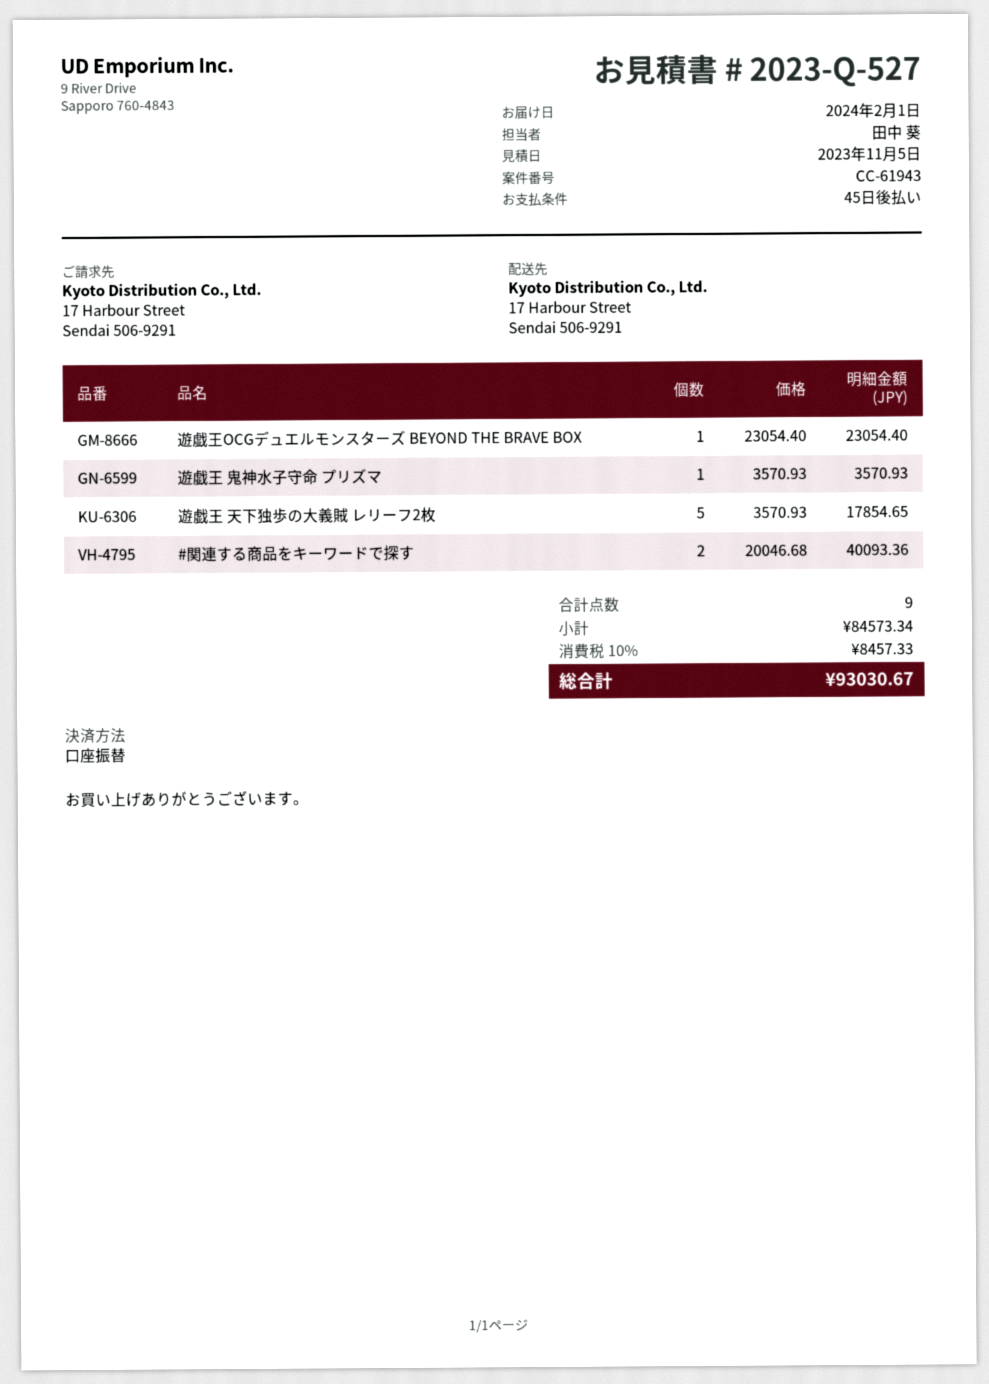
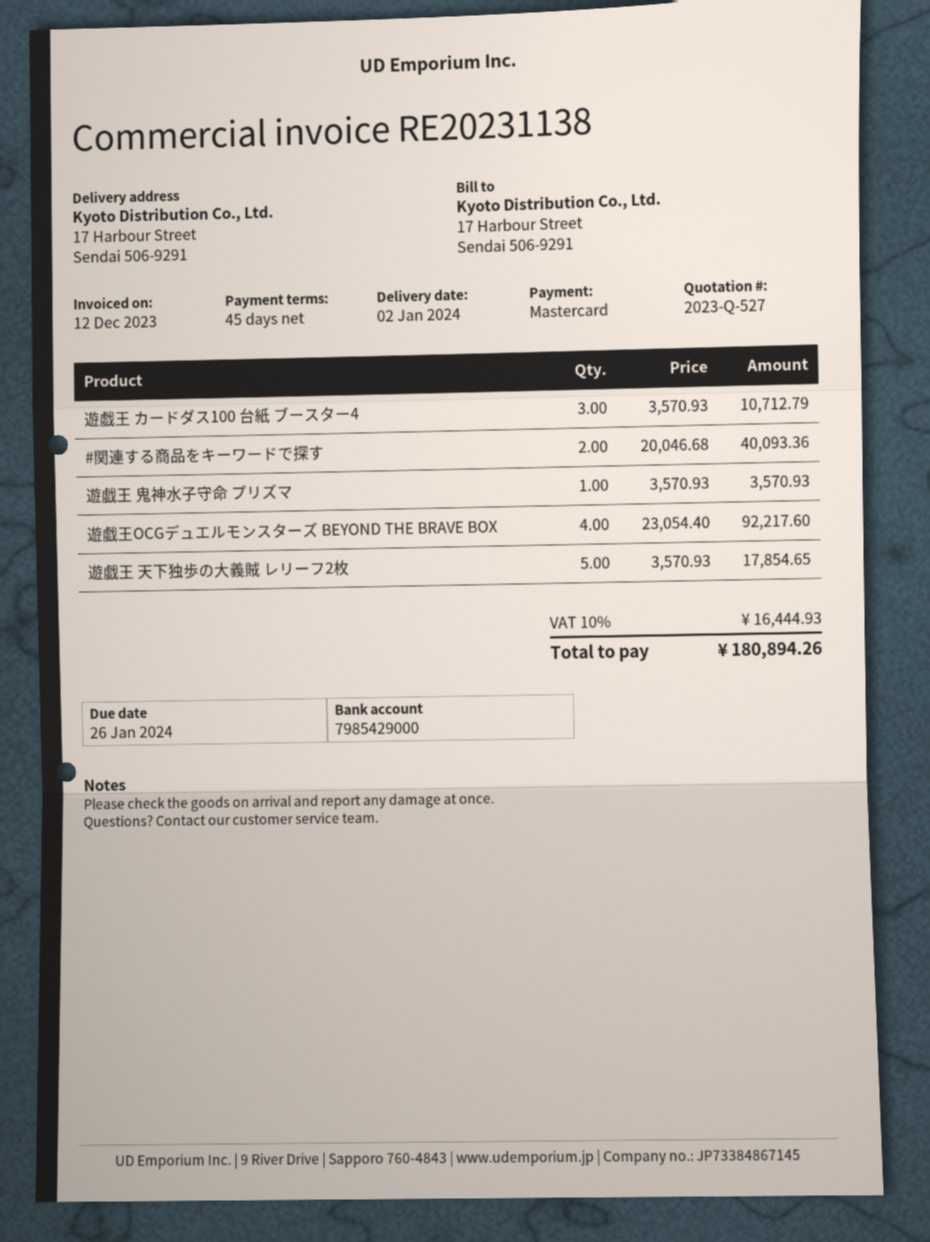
delivery date: 2024-02-01 -> 2024-01-02
payment method: direct debit -> Mastercard
遊戯王OCGデュエルモンスターズ BEYOND THE BRAVE BOX: 1 x 23054.40 = 23054.40 -> 4 x 23054.40 = 92217.60
遊戯王 カードダス100 台紙 ブースター4: none -> 3 x 3570.93 = 10712.79
tax: 10% = 8457.33 -> 10% = 16444.93
total: 93030.67 -> 180894.26

